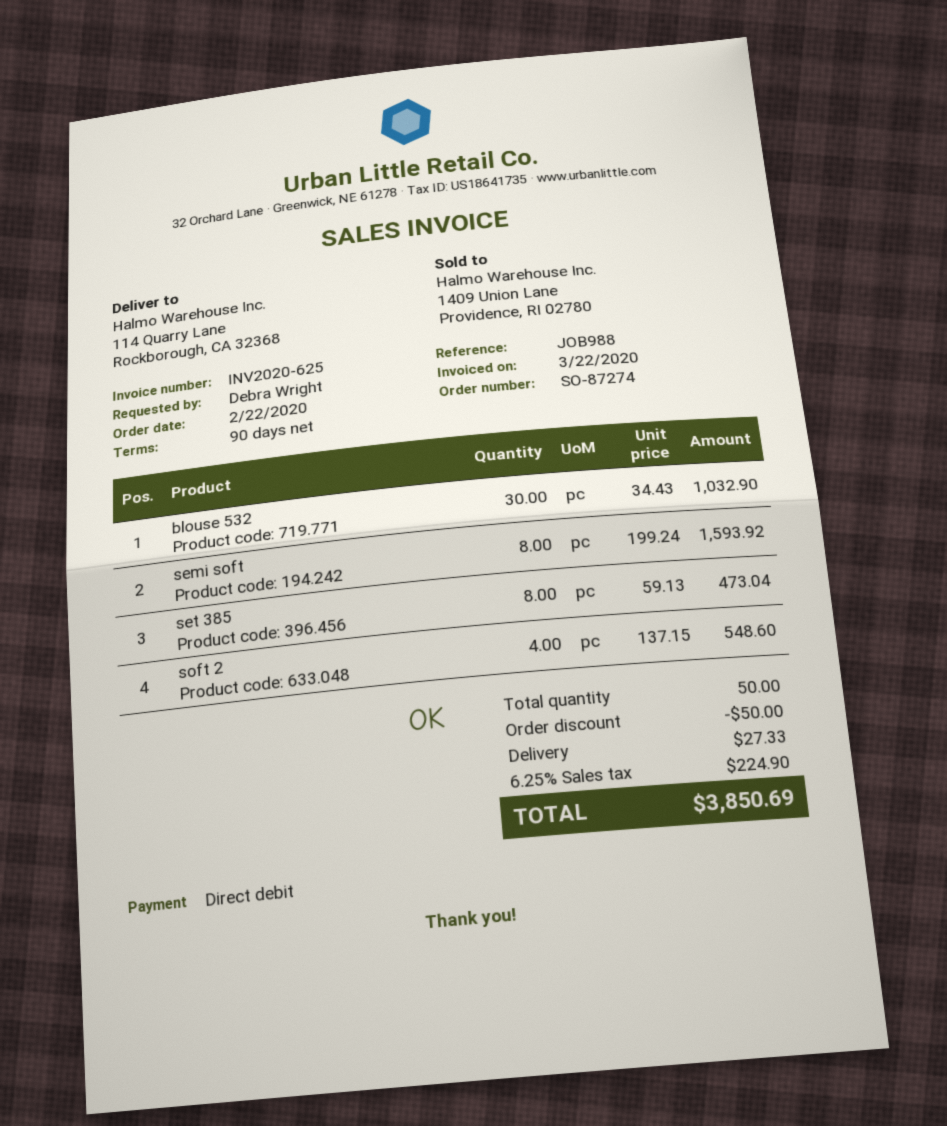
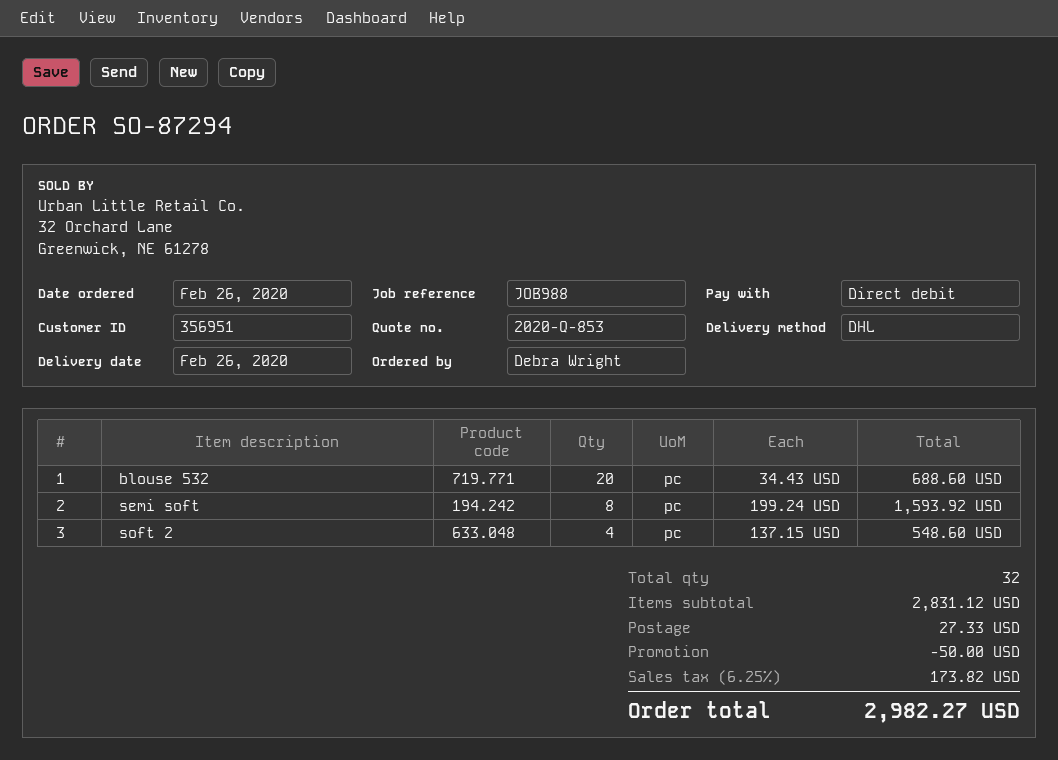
order number: SO-87274 -> SO-87294
order date: 2020-02-22 -> 2020-02-26
blouse 532: 30 x 34.43 = 1032.90 -> 20 x 34.43 = 688.60
set 385: 8 x 59.13 = 473.04 -> none
total quantity: 50 -> 32
tax: 6.25% = 224.90 -> 6.25% = 173.82
total: 3850.69 -> 2982.27

